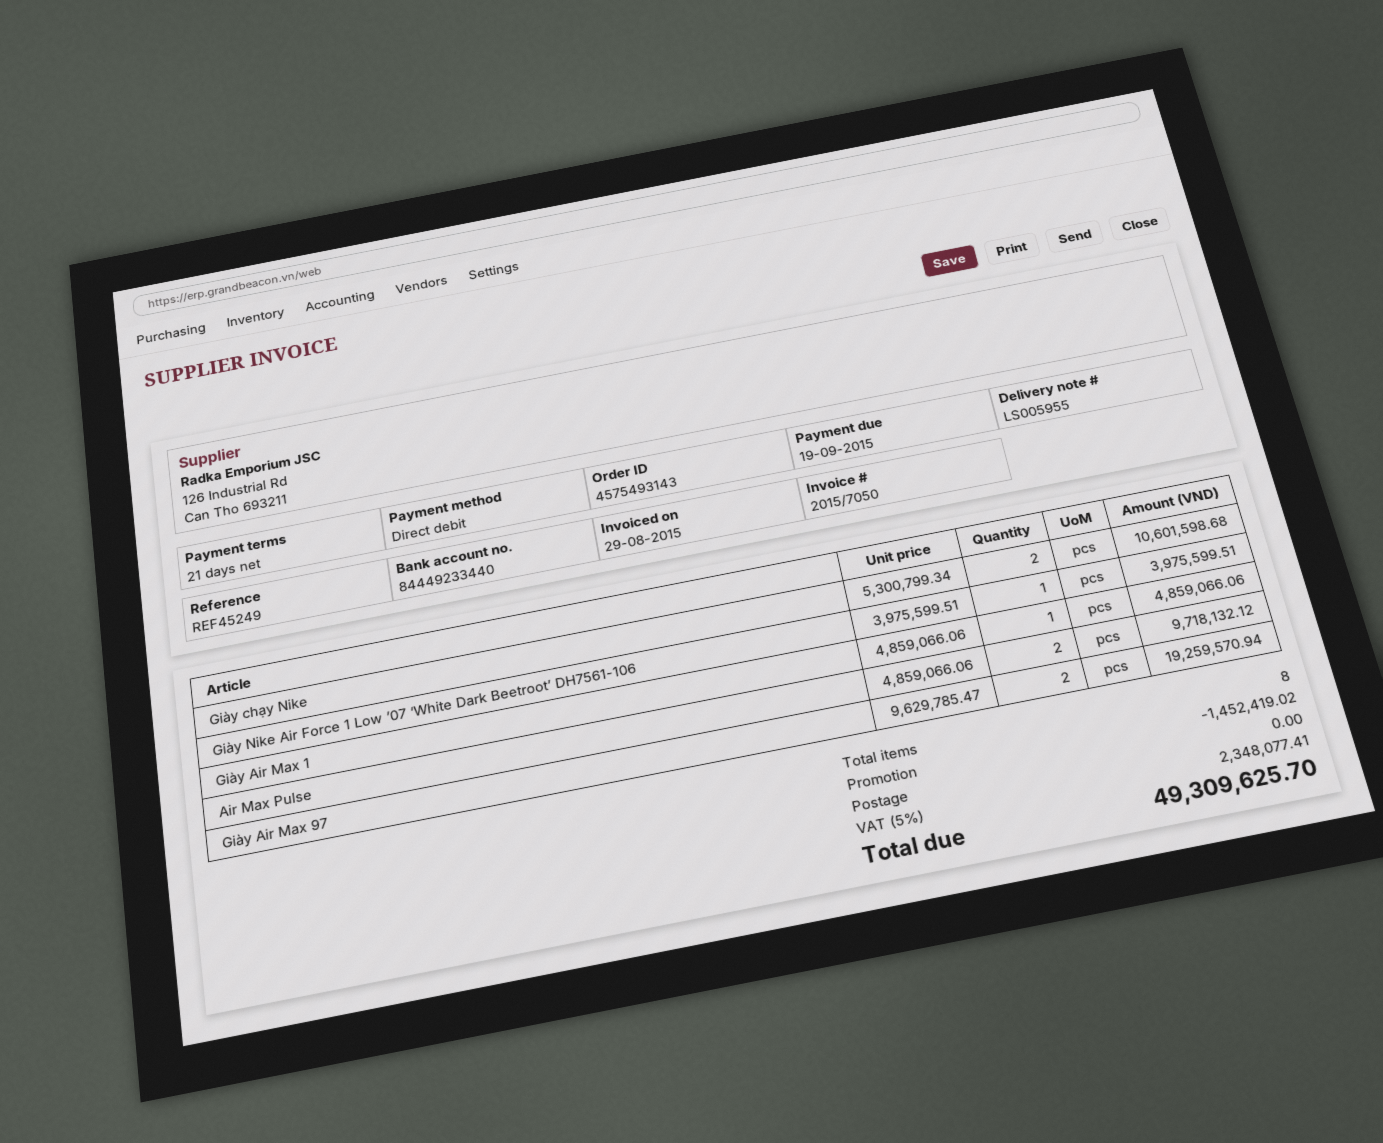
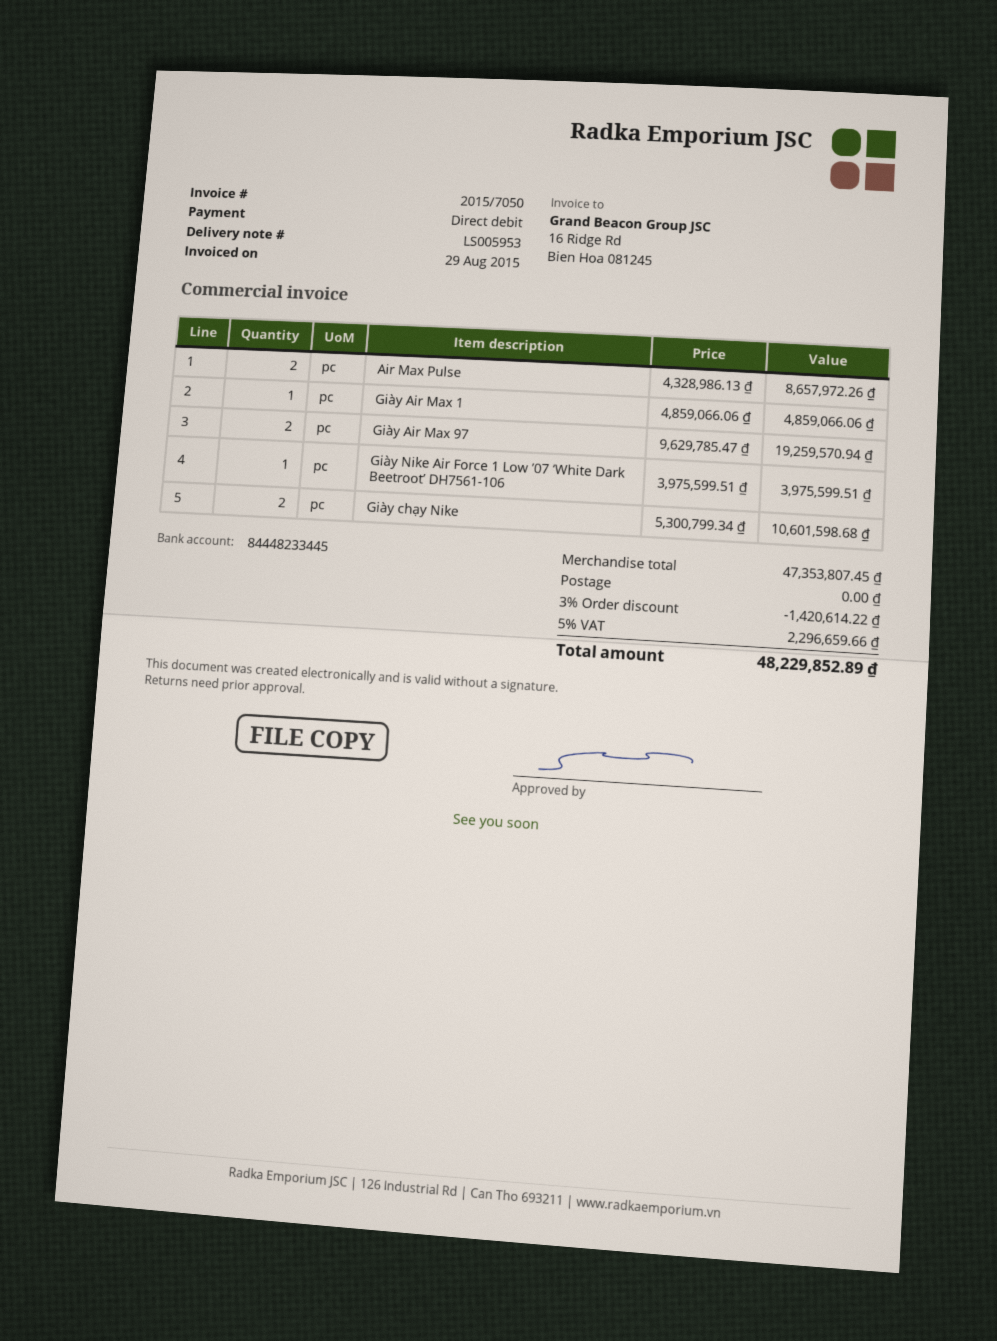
delivery note number: LS005955 -> LS005953
bank account: 84449233440 -> 84448233445
Air Max Pulse: 2 x 4859066.06 = 9718132.12 -> 2 x 4328986.13 = 8657972.26
discount: 1452419.02 -> 1420614.22
tax: 5% = 2348077.41 -> 5% = 2296659.66
total: 49309625.70 -> 48229852.89

